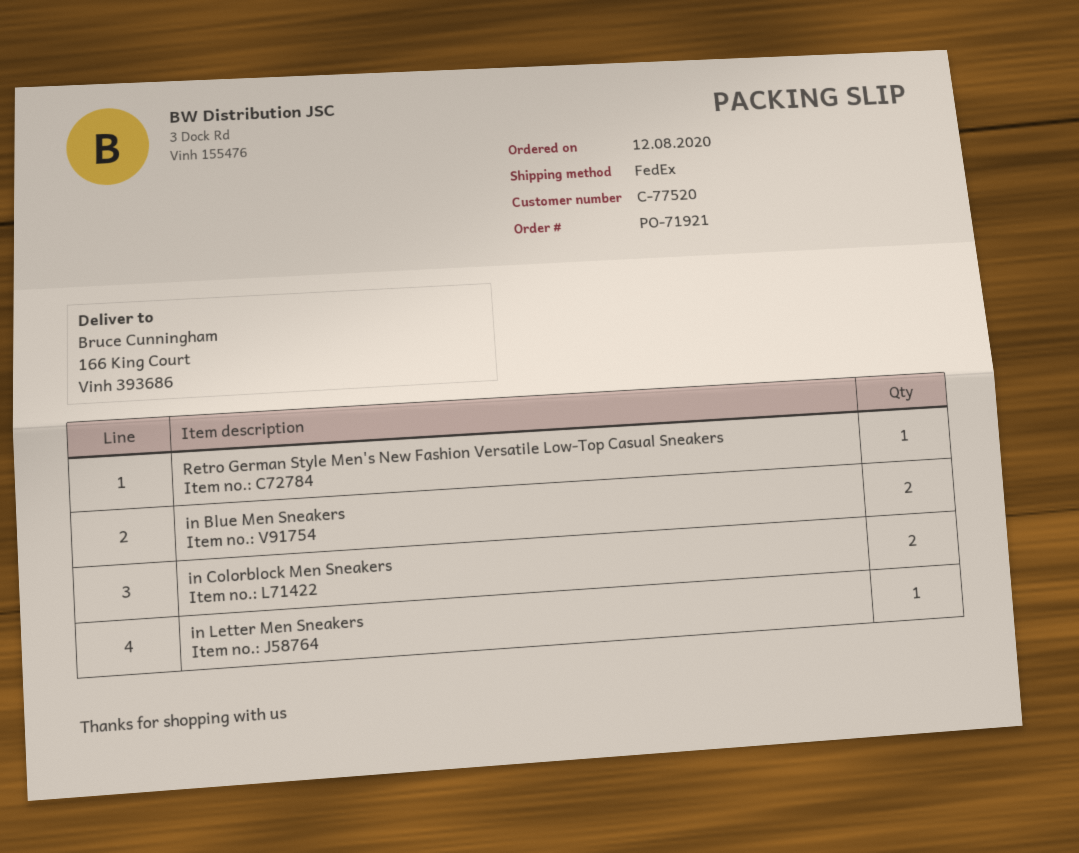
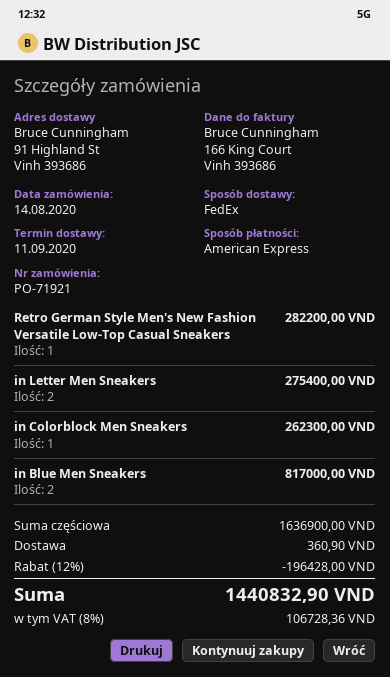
order date: 2020-08-12 -> 2020-08-14
ship to: 166 King Court, Vinh 393686 -> 91 Highland St, Vinh 393686
in Colorblock Men Sneakers: 2 -> 1
in Letter Men Sneakers: 1 -> 2

